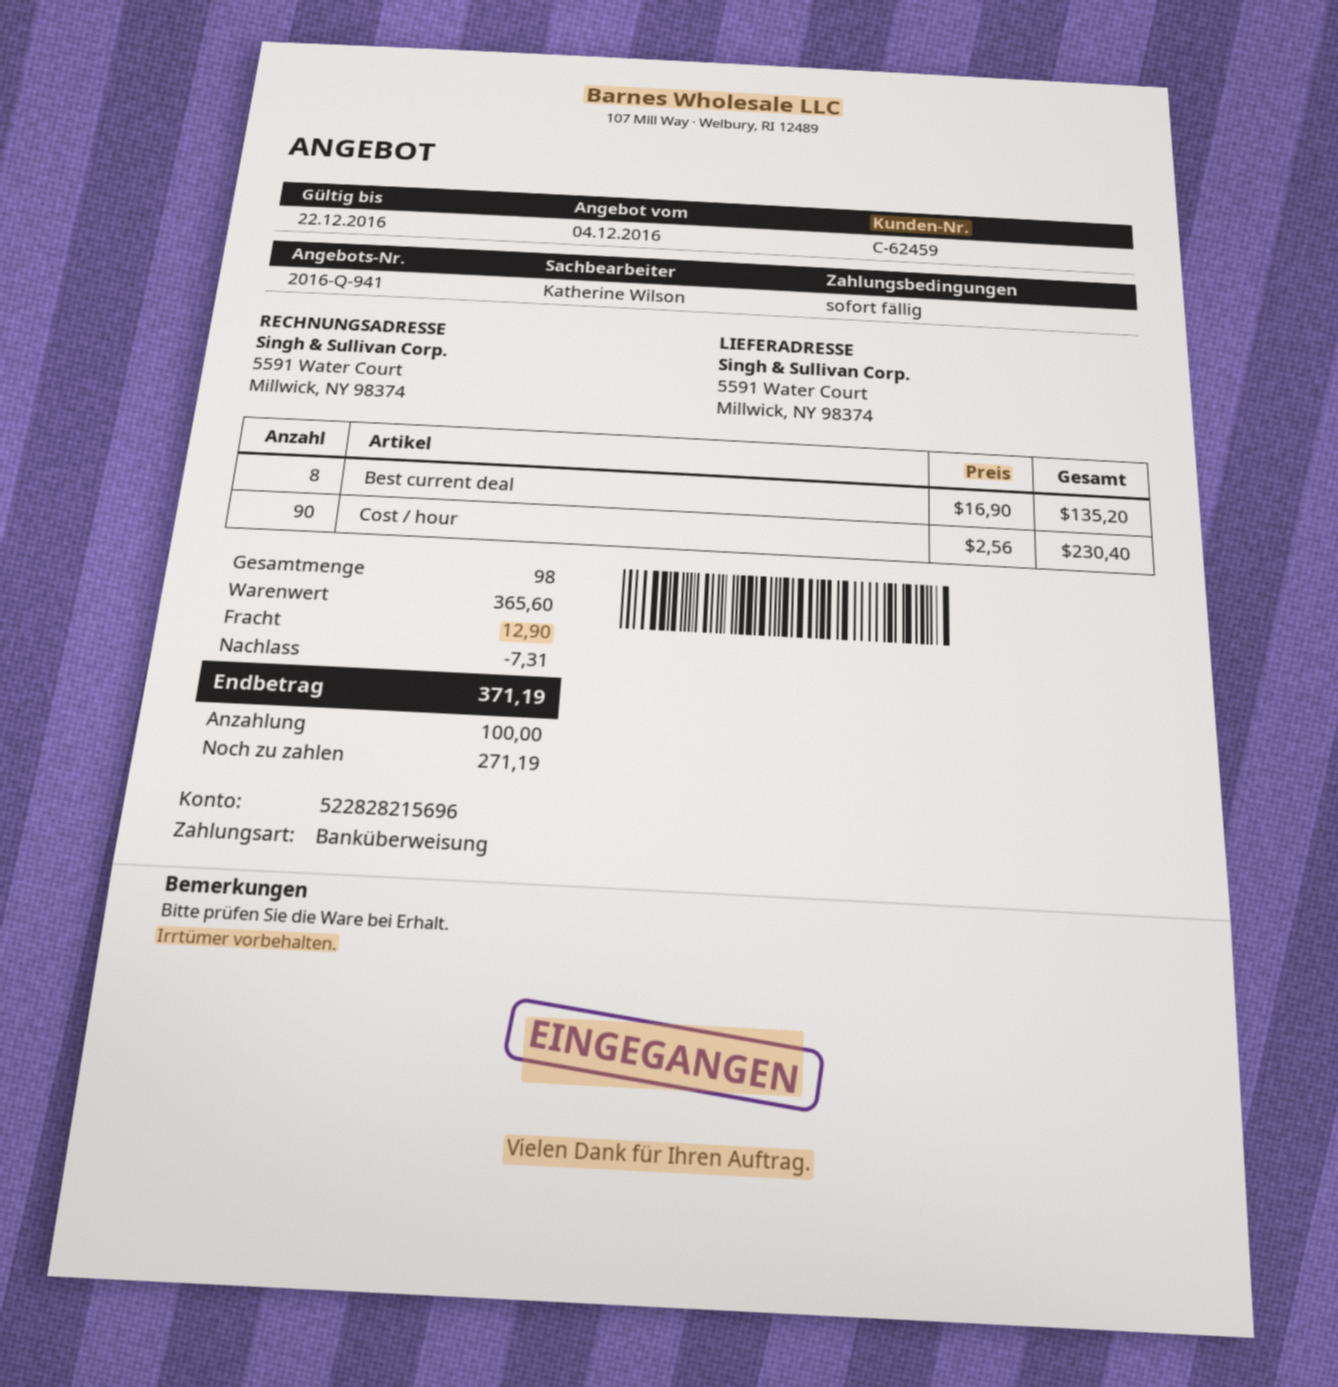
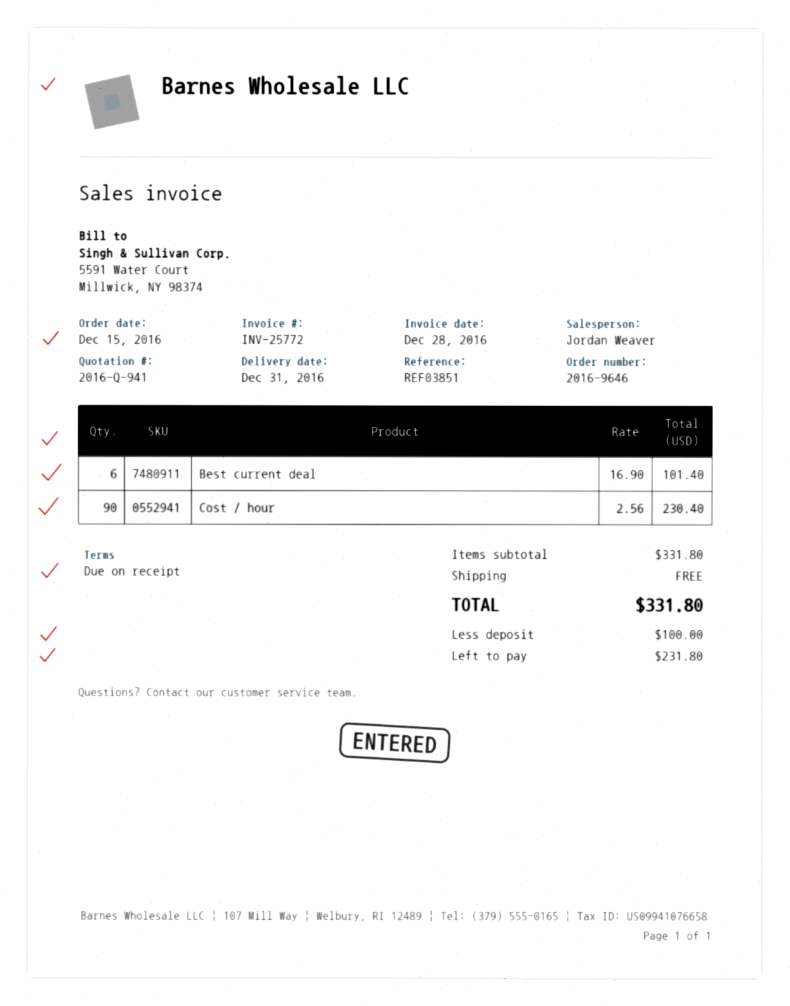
sales rep: Katherine Wilson -> Jordan Weaver
Best current deal: 8 x 16.90 = 135.20 -> 6 x 16.90 = 101.40
subtotal: 365.60 -> 331.80
discount: 7.31 -> none
shipping: 12.90 -> 0.00
total: 371.19 -> 331.80
balance: 271.19 -> 231.80

